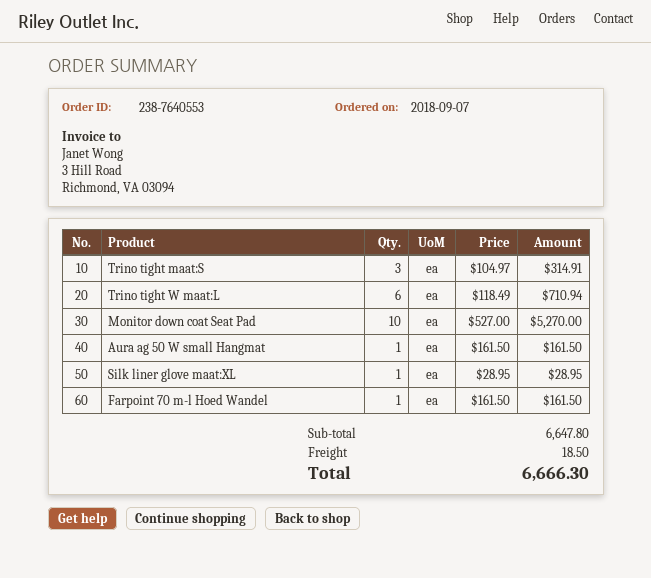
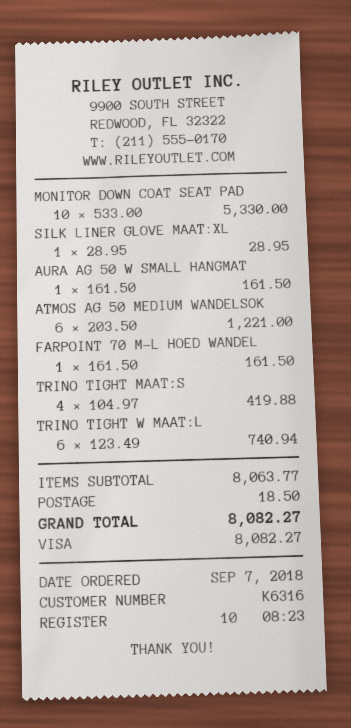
Trino tight maat:S: 3 x 104.97 = 314.91 -> 4 x 104.97 = 419.88
Trino tight W maat:L: 6 x 118.49 = 710.94 -> 6 x 123.49 = 740.94
Monitor down coat Seat Pad: 10 x 527.00 = 5270.00 -> 10 x 533.00 = 5330.00
ATMOS AG 50 MEDIUM WANDELSOK: none -> 6 x 203.50 = 1221.00
subtotal: 6647.80 -> 8063.77
total: 6666.30 -> 8082.27

